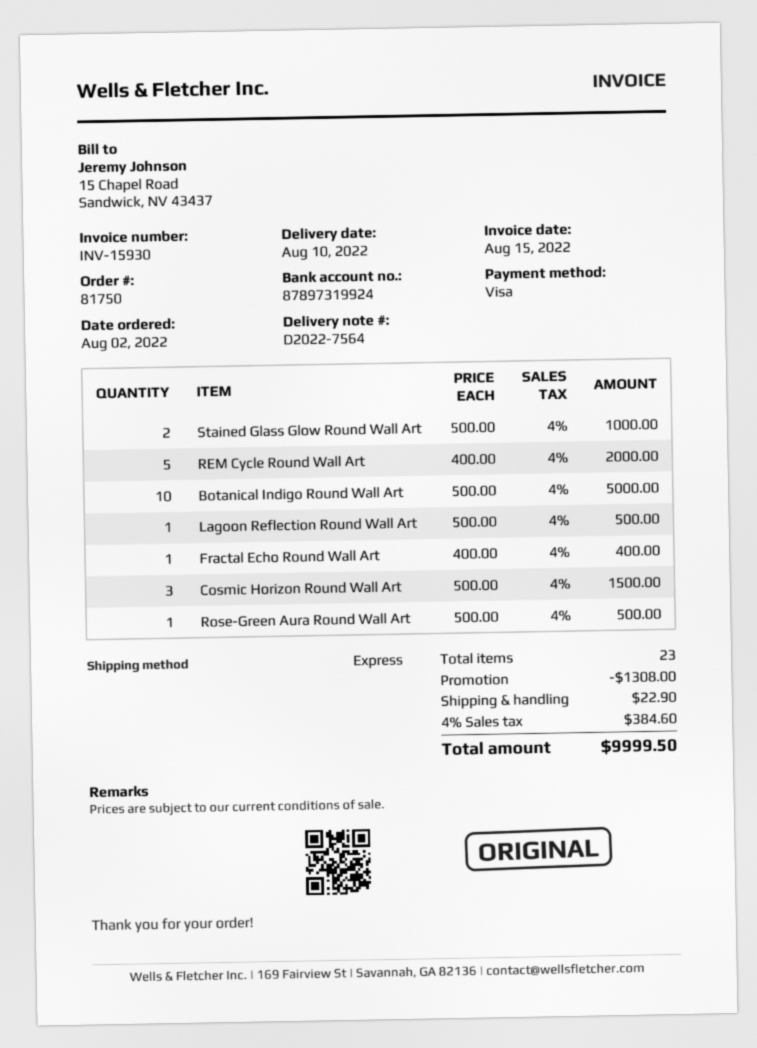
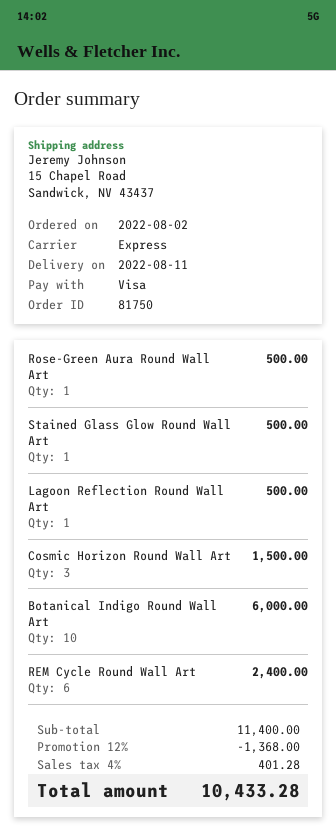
delivery date: 2022-08-10 -> 2022-08-11
Stained Glass Glow Round Wall Art: 2 for 1000.00 -> 1 for 500.00
REM Cycle Round Wall Art: 5 for 2000.00 -> 6 for 2400.00
Botanical Indigo Round Wall Art: 10 for 5000.00 -> 10 for 6000.00
Fractal Echo Round Wall Art: 1 for 400.00 -> none
discount: 1308.00 -> 1368.00
shipping: 22.90 -> none
tax: 4% = 384.60 -> 4% = 401.28
total: 9999.50 -> 10433.28

